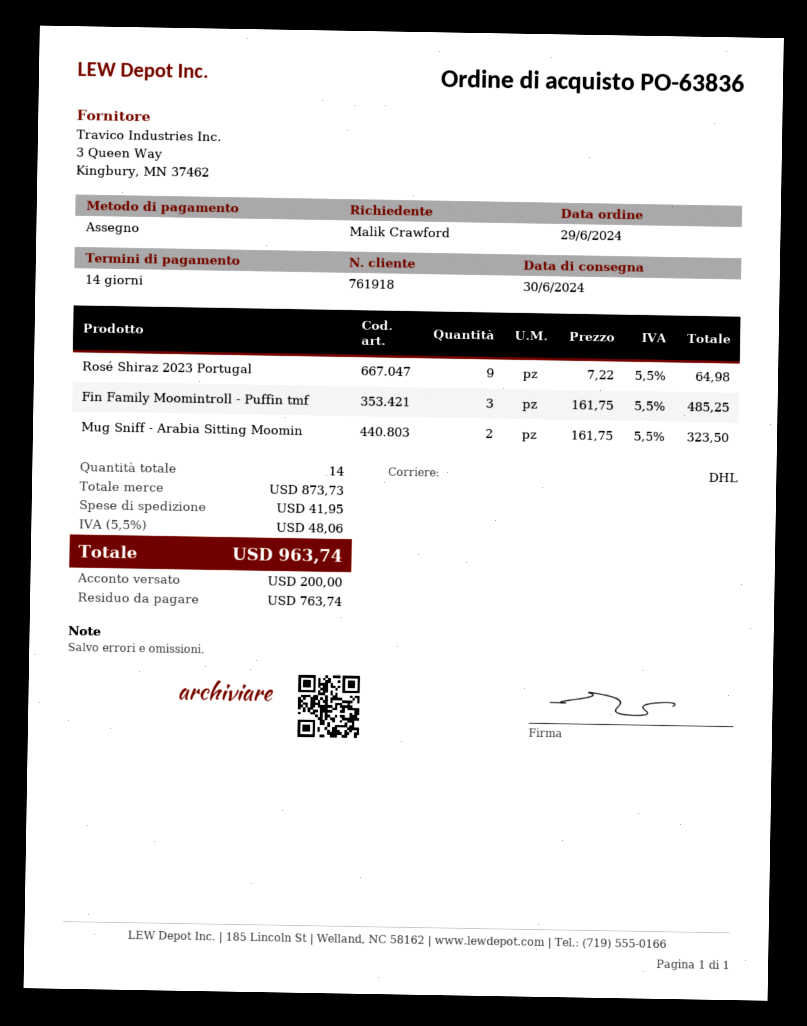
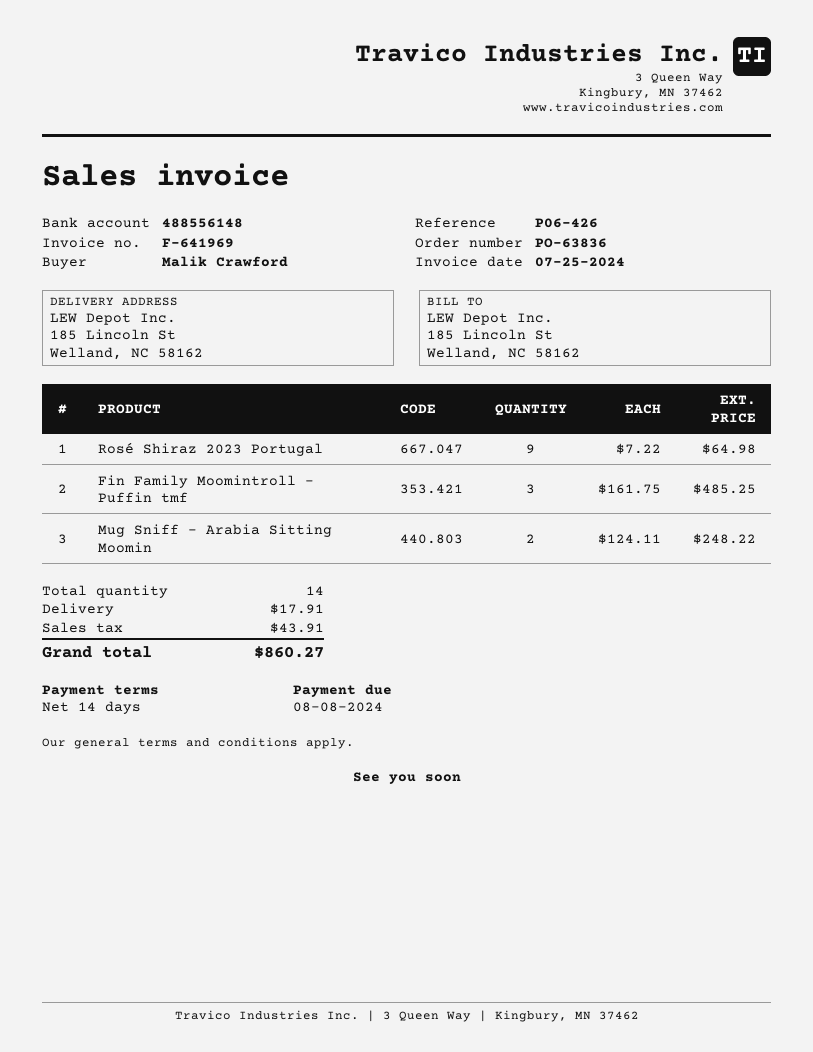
Mug Sniff - Arabia Sitting Moomin: 2 x 161.75 = 323.50 -> 2 x 124.11 = 248.22
shipping: 41.95 -> 17.91
tax: 48.06 -> 43.91
total: 963.74 -> 860.27

